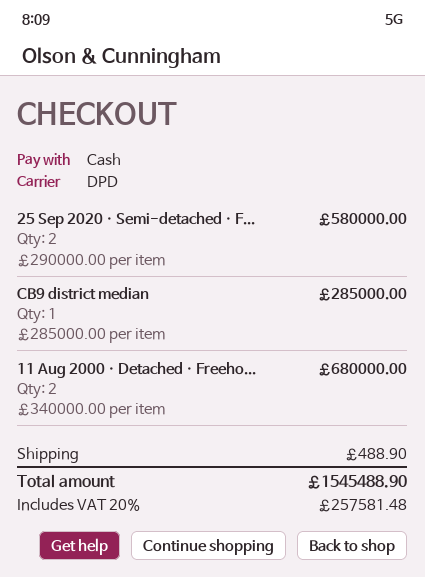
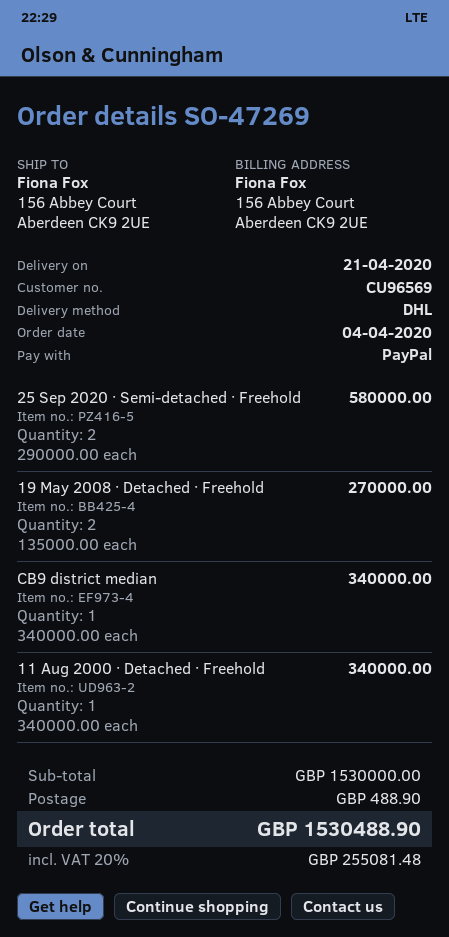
payment method: cash -> PayPal
shipping method: DPD -> DHL
CB9 district median: 1 x 285000.00 = 285000.00 -> 1 x 340000.00 = 340000.00
11 Aug 2000 · Detached · Freeho...: 2 x 340000.00 = 680000.00 -> 1 x 340000.00 = 340000.00
19 May 2008 · Detached · Freehold: none -> 2 x 135000.00 = 270000.00
tax: 20% = 257581.48 -> 20% = 255081.48
total: 1545488.90 -> 1530488.90

